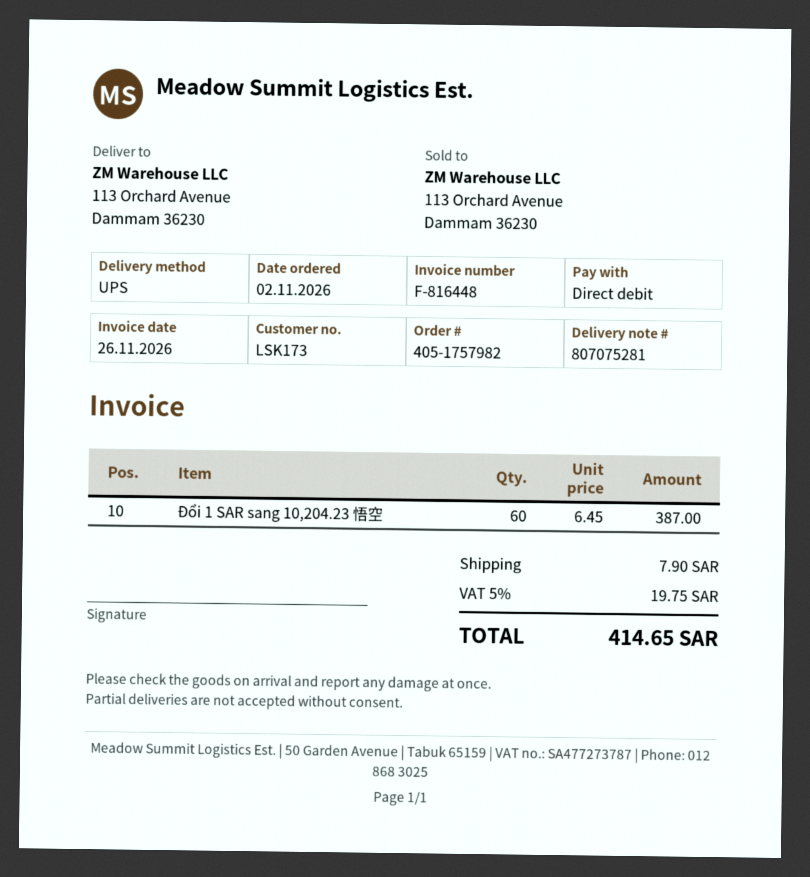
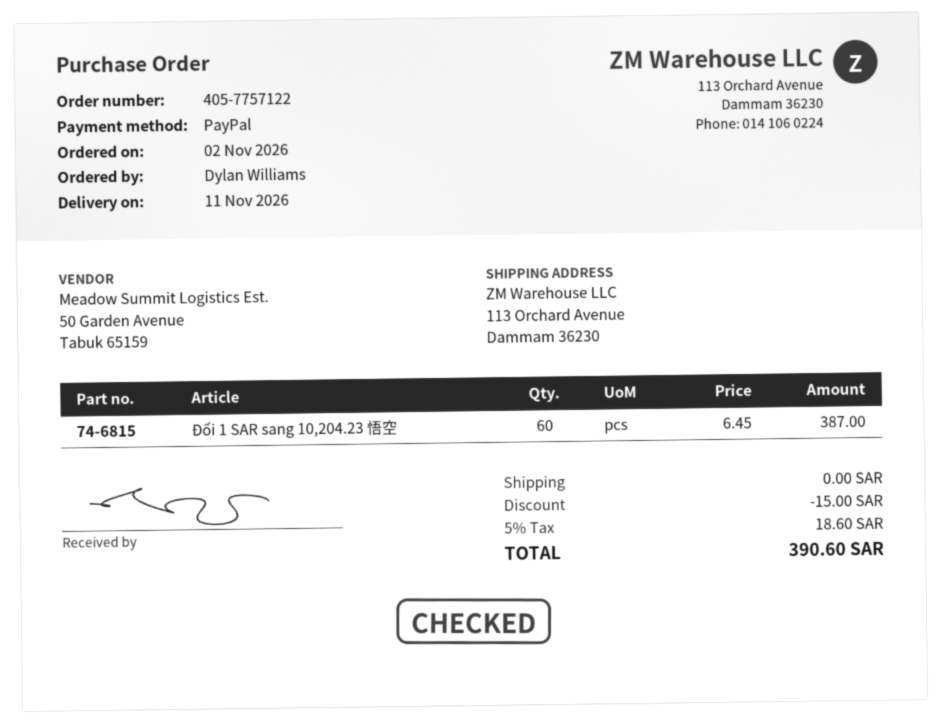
order number: 405-1757982 -> 405-7757122
payment method: direct debit -> PayPal
discount: none -> 15.00
shipping: 7.90 -> 0.00
tax: 5% = 19.75 -> 5% = 18.60
total: 414.65 -> 390.60

